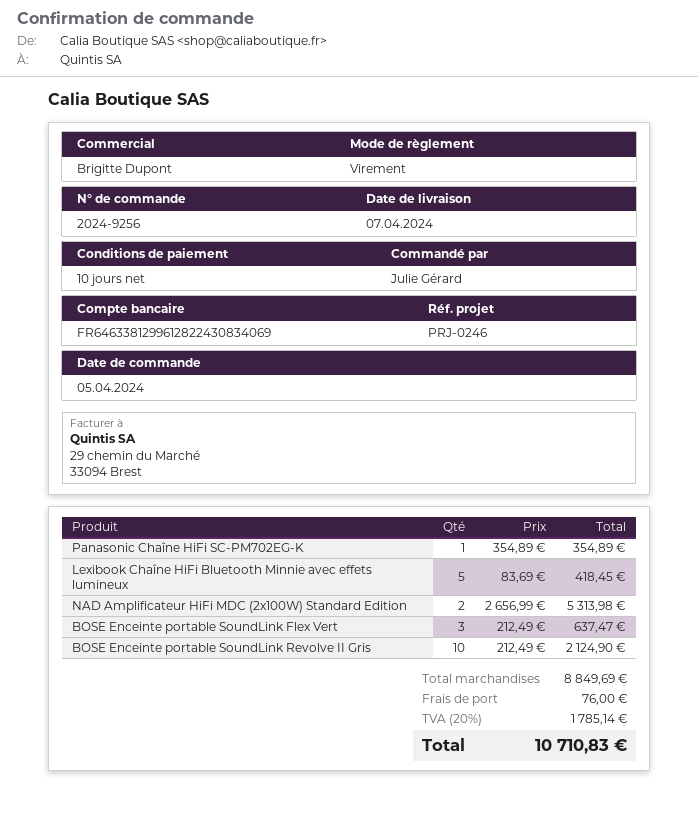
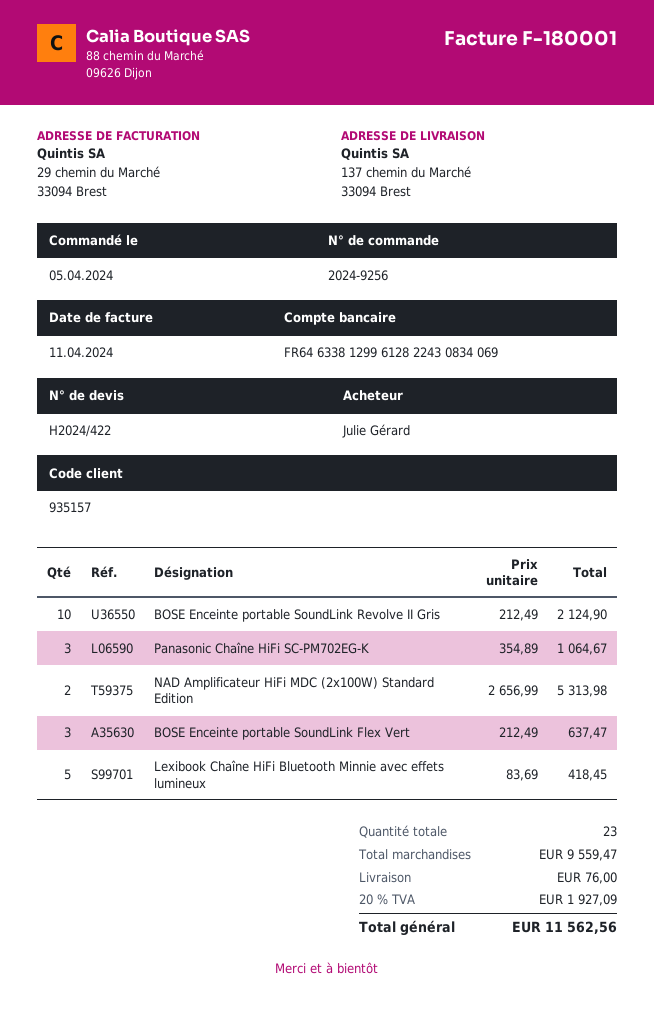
Panasonic Chaîne HiFi SC-PM702EG-K: 1 x 354.89 = 354.89 -> 3 x 354.89 = 1064.67
subtotal: 8849.69 -> 9559.47
tax: 20% = 1785.14 -> 20% = 1927.09
total: 10710.83 -> 11562.56

